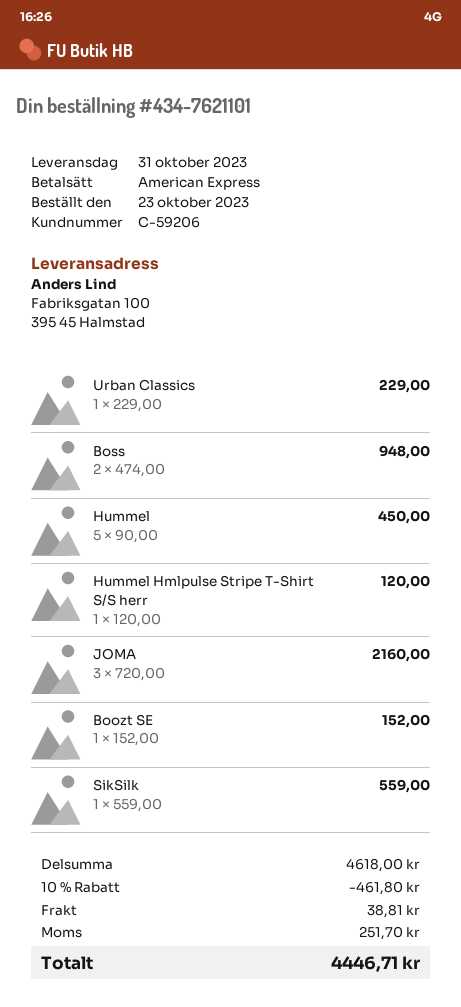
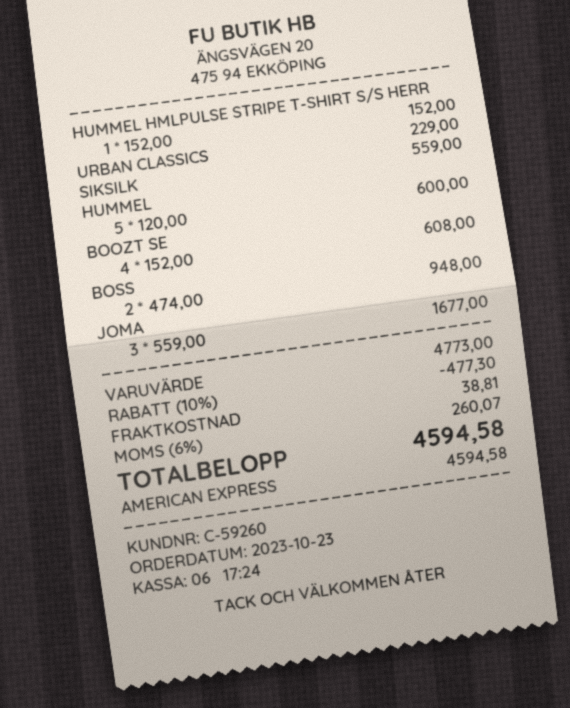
customer number: C-59206 -> C-59260
Hummel: 5 x 90.00 = 450.00 -> 5 x 120.00 = 600.00
Hummel Hmlpulse Stripe T-Shirt S/S herr: 1 x 120.00 = 120.00 -> 1 x 152.00 = 152.00
JOMA: 3 x 720.00 = 2160.00 -> 3 x 559.00 = 1677.00
Boozt SE: 1 x 152.00 = 152.00 -> 4 x 152.00 = 608.00
subtotal: 4618.00 -> 4773.00
discount: 10% = 461.80 -> 10% = 477.30
tax: 251.70 -> 260.07
total: 4446.71 -> 4594.58

